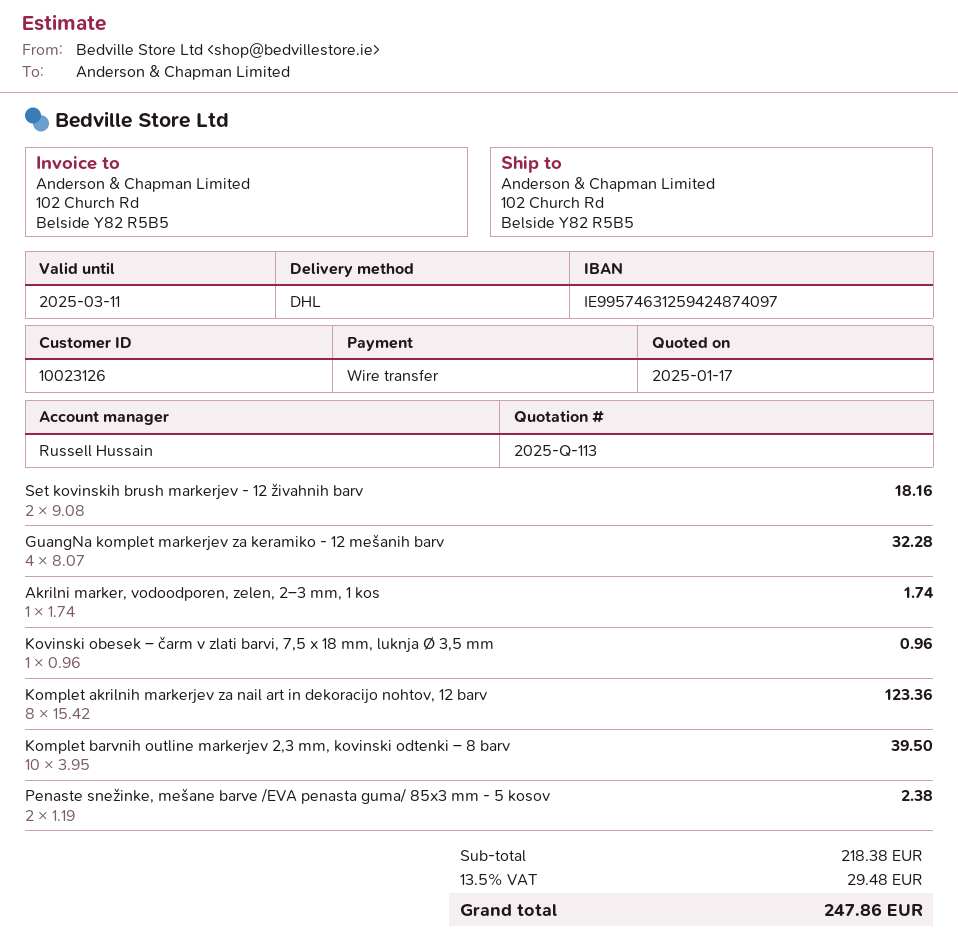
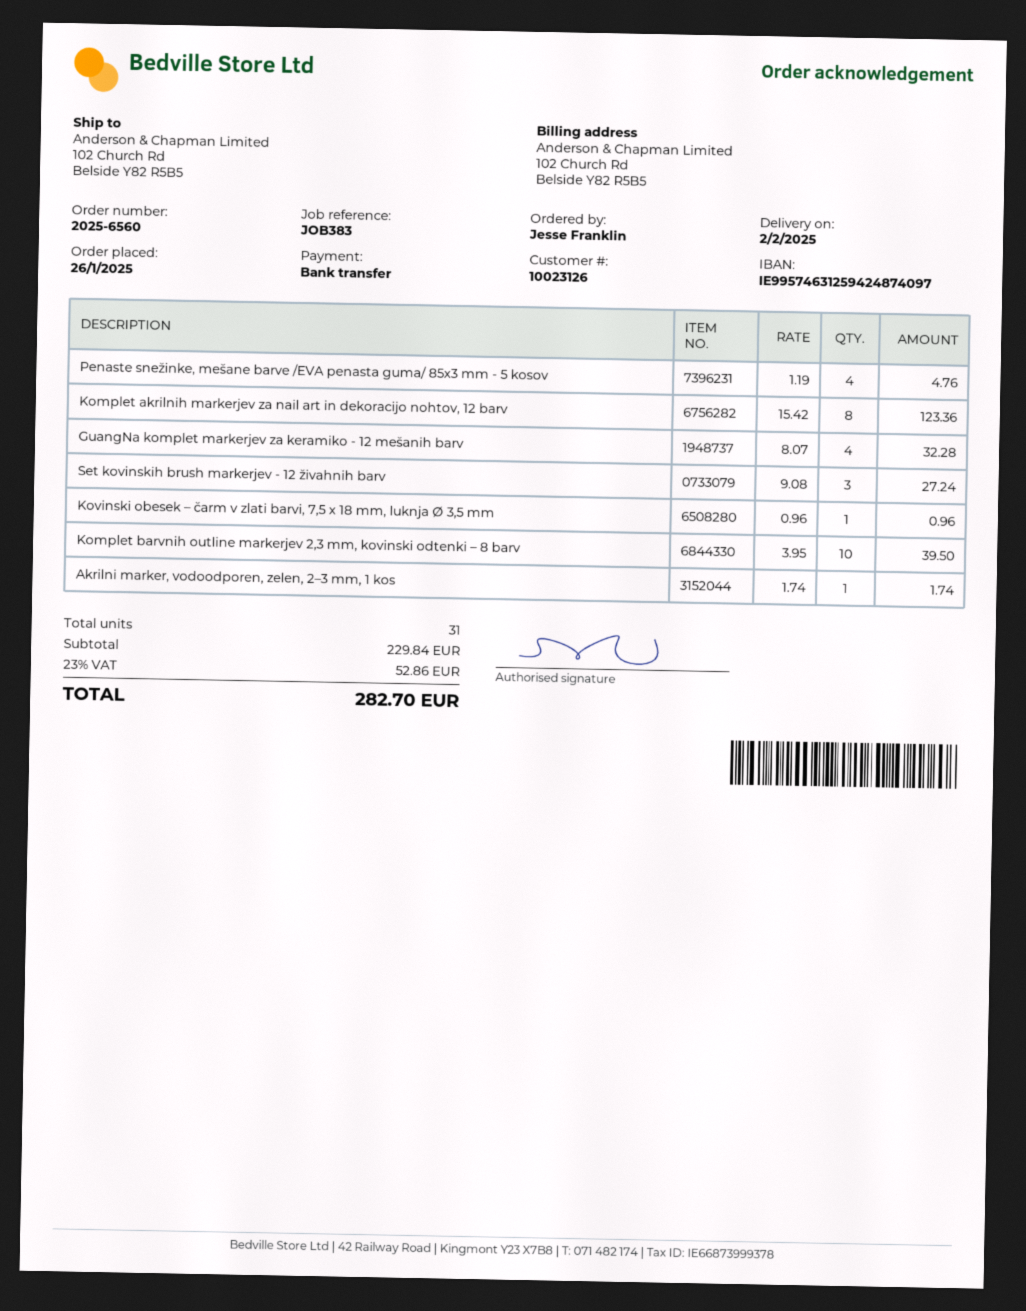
Set kovinskih brush markerjev - 12 živahnih barv: 2 x 9.08 = 18.16 -> 3 x 9.08 = 27.24
Penaste snežinke, mešane barve /EVA penasta guma/ 85x3 mm - 5 kosov: 2 x 1.19 = 2.38 -> 4 x 1.19 = 4.76
subtotal: 218.38 -> 229.84
tax: 13.5% = 29.48 -> 23% = 52.86
total: 247.86 -> 282.70

